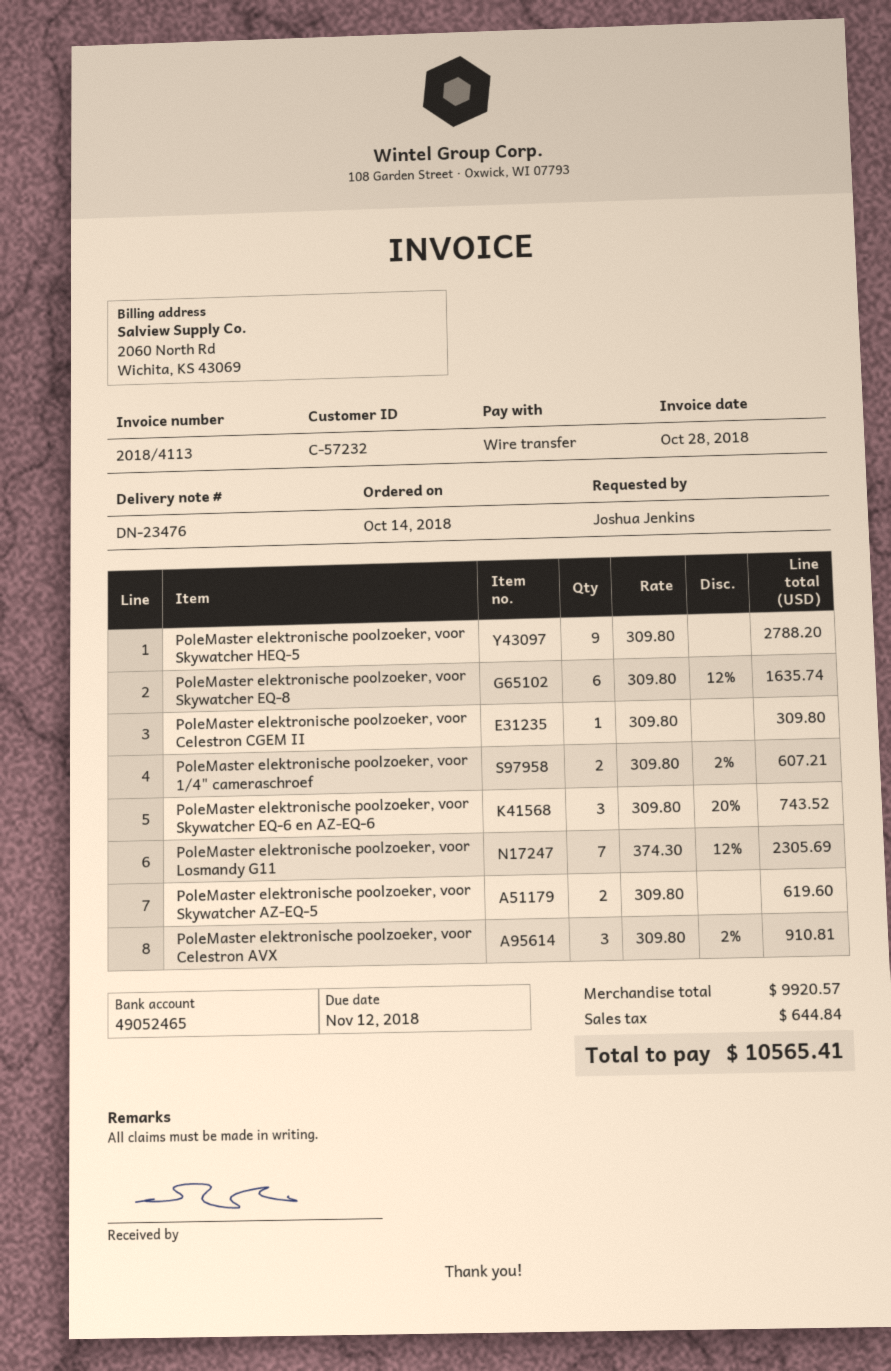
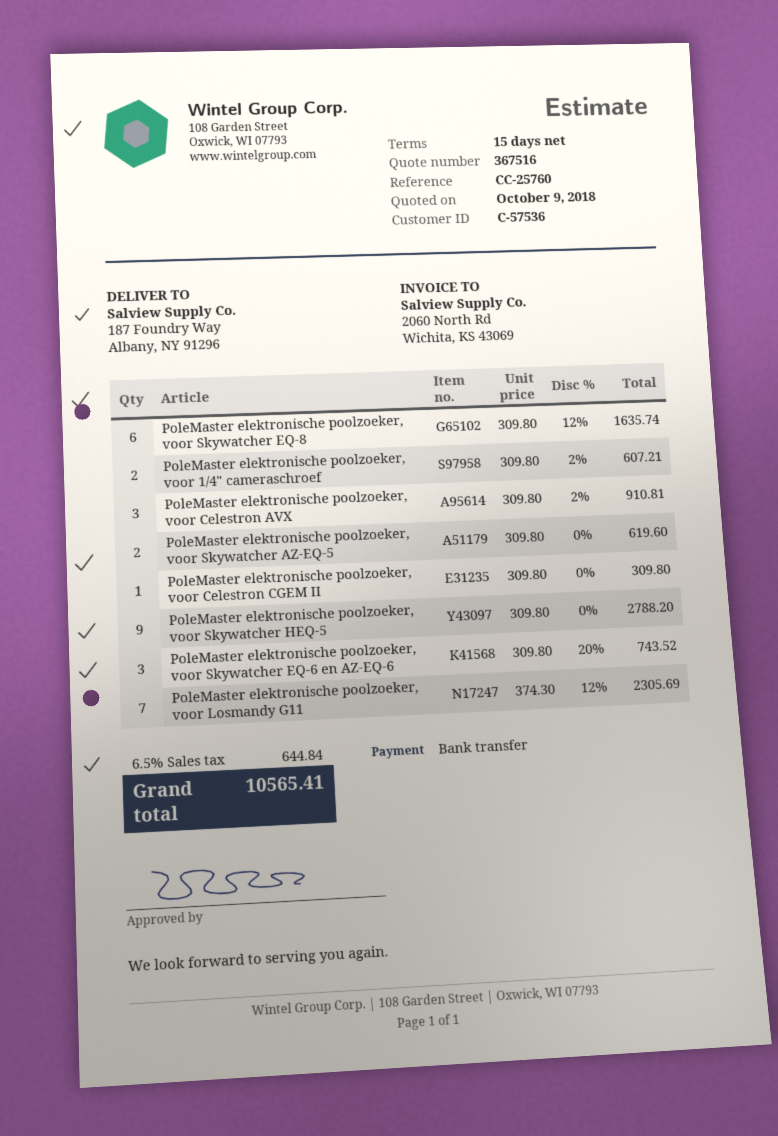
customer number: C-57232 -> C-57536

